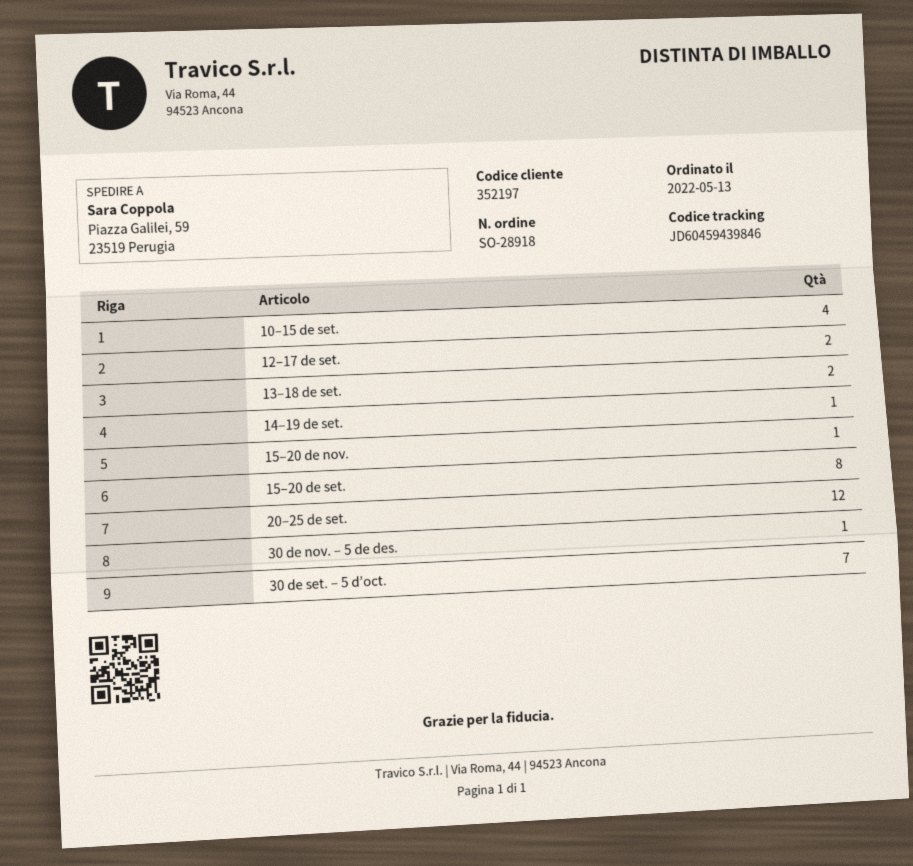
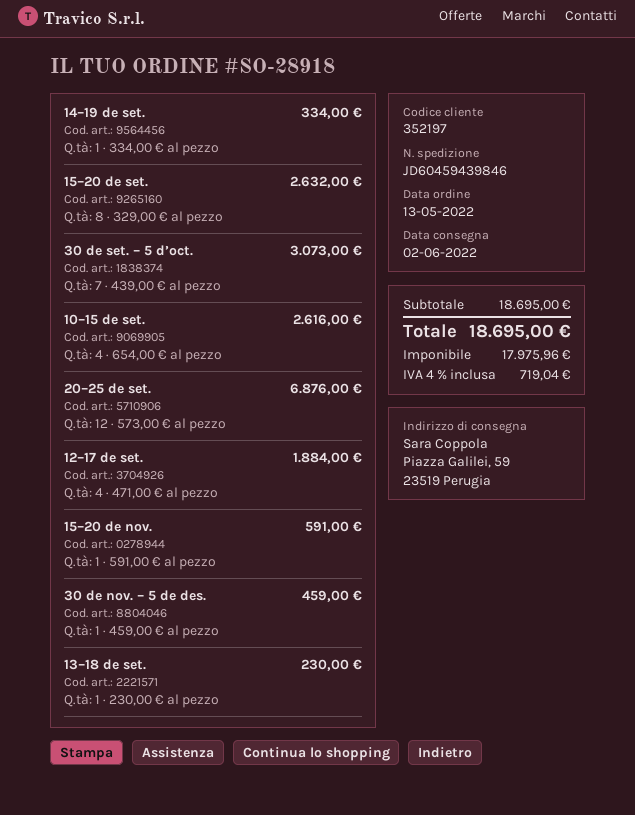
12–17 de set.: 2 -> 4
13–18 de set.: 2 -> 1

